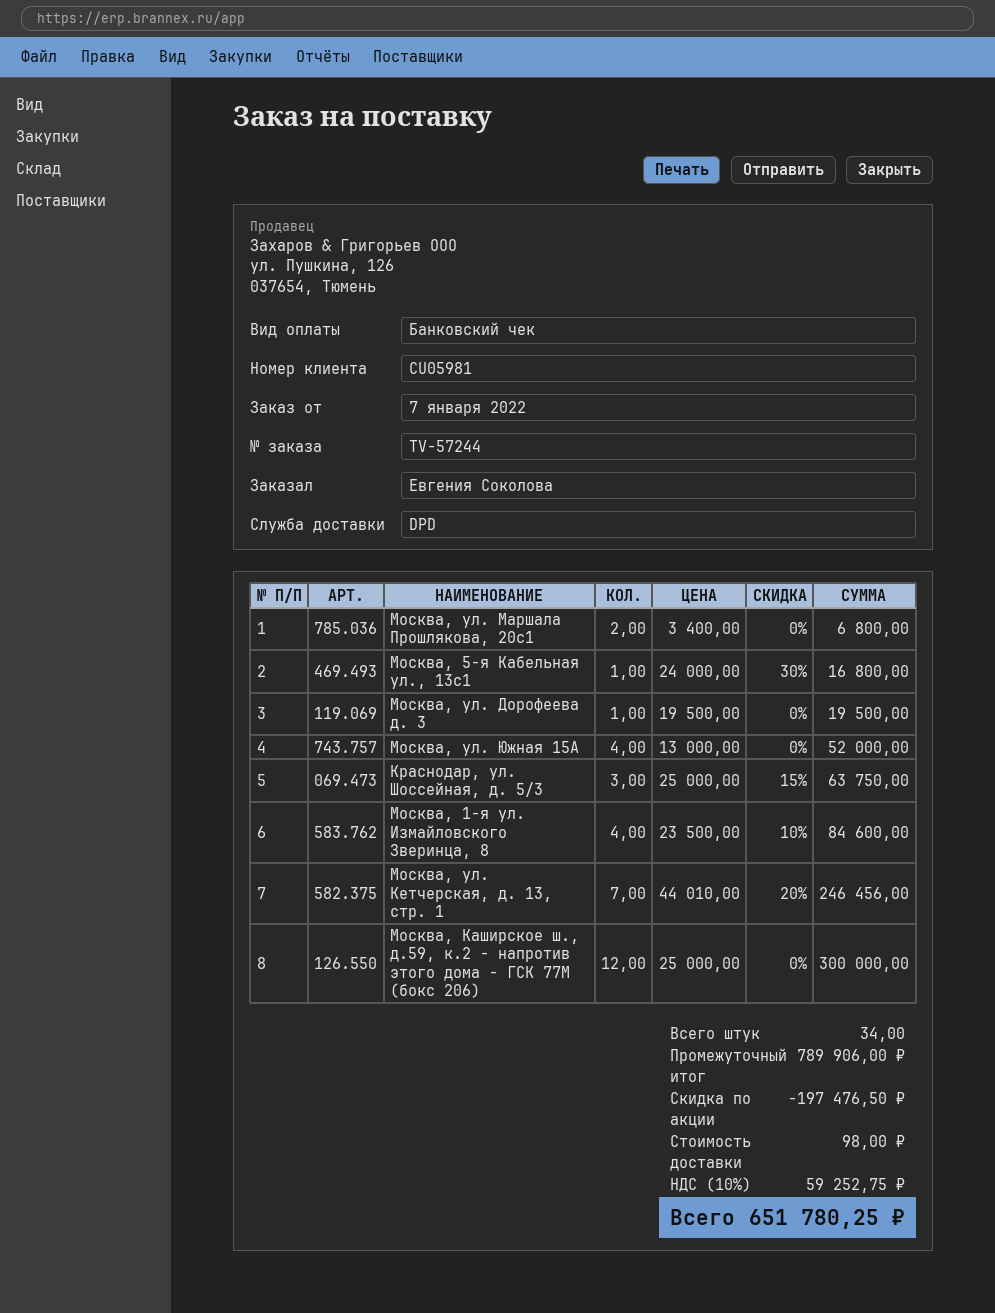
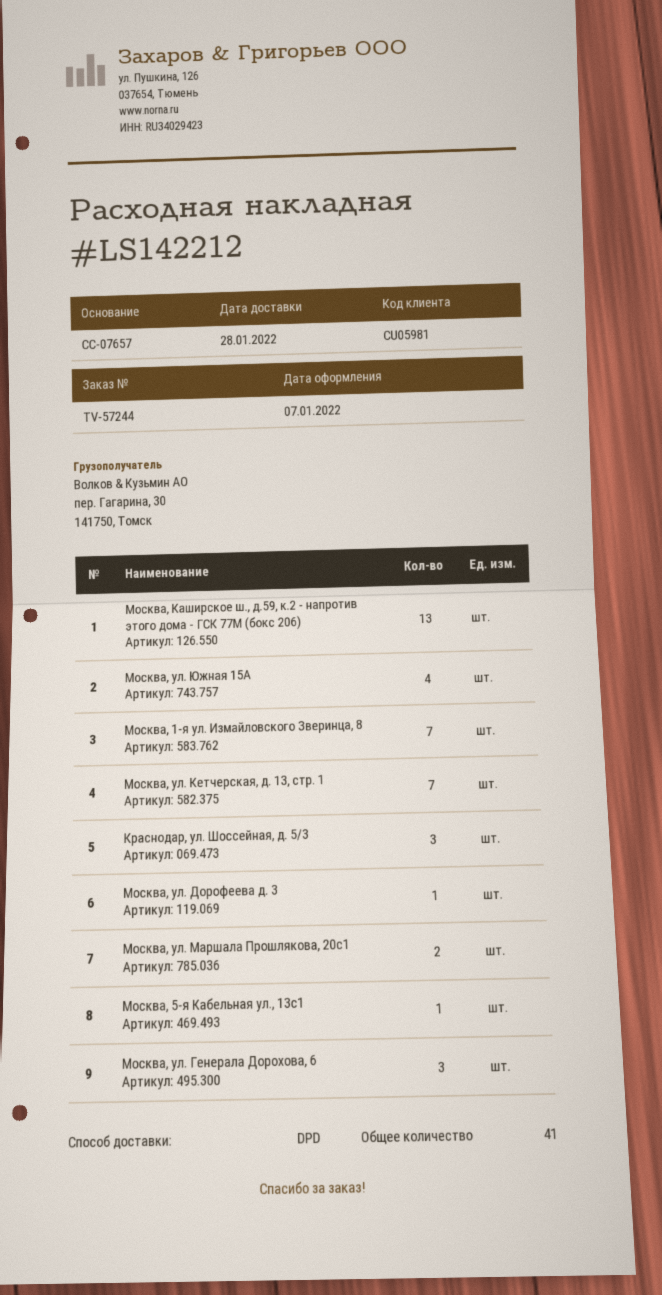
Москва, 1-я ул. Измайловского Зверинца, 8: 4 -> 7
Москва, Каширское ш., д.59, к.2 - напротив этого дома - ГСК 77М (бокс 206): 12 -> 13
Москва, ул. Генерала Дорохова, 6: none -> 3
total quantity: 34 -> 41

